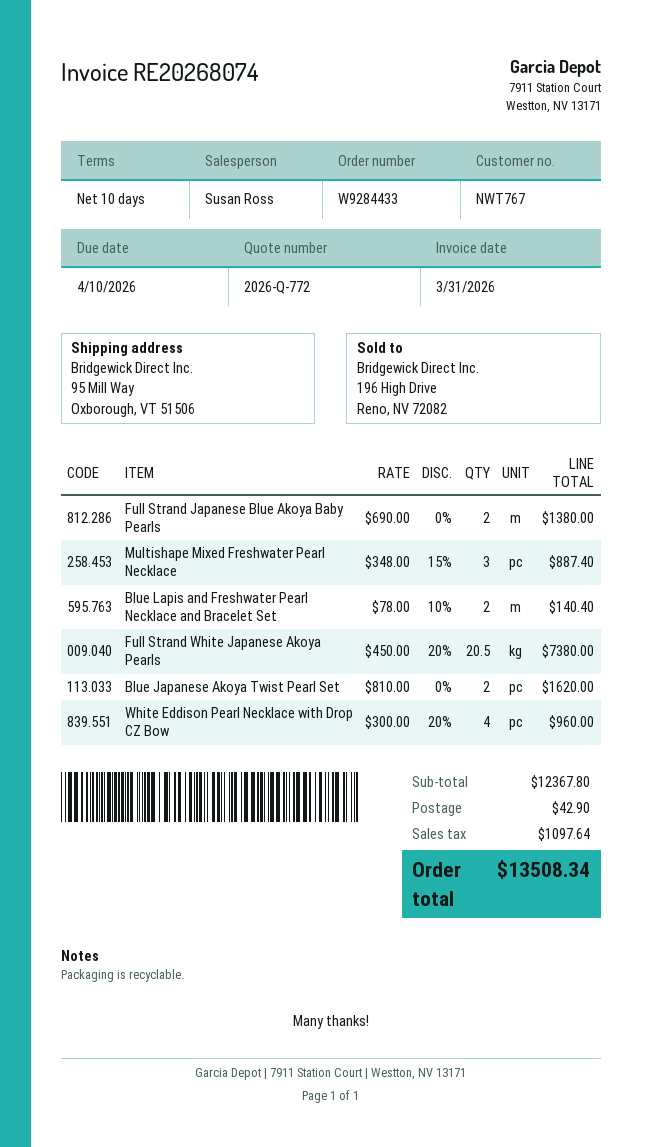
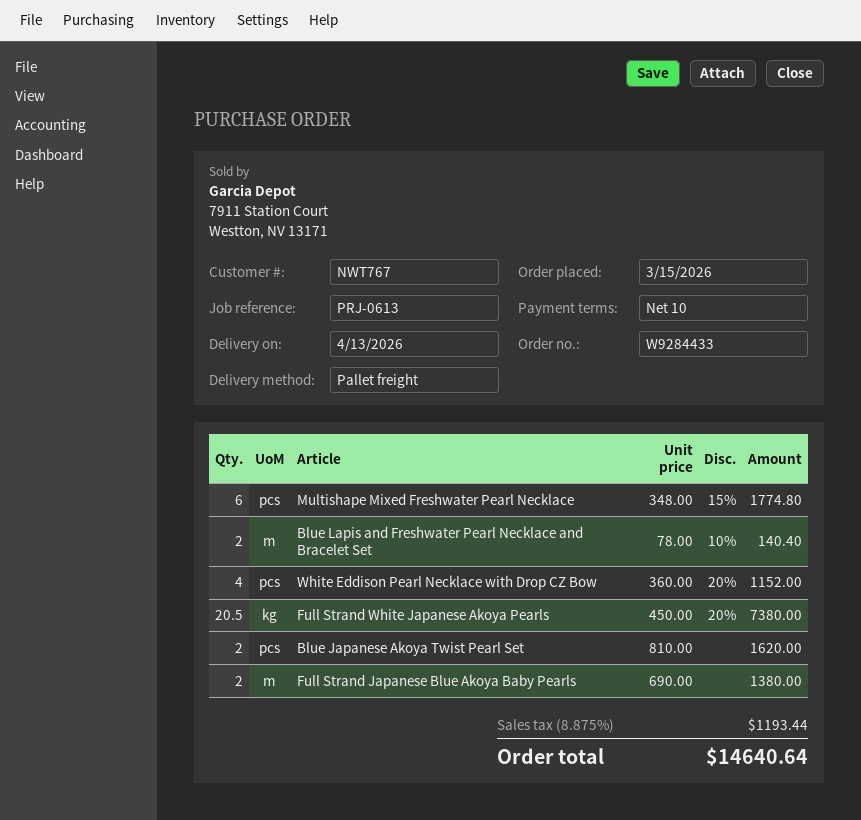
Multishape Mixed Freshwater Pearl Necklace: 3 x 348.00 - 15% = 887.40 -> 6 x 348.00 - 15% = 1774.80
White Eddison Pearl Necklace with Drop CZ Bow: 4 x 300.00 - 20% = 960.00 -> 4 x 360.00 - 20% = 1152.00
shipping: 42.90 -> none
tax: 1097.64 -> 1193.44
total: 13508.34 -> 14640.64

